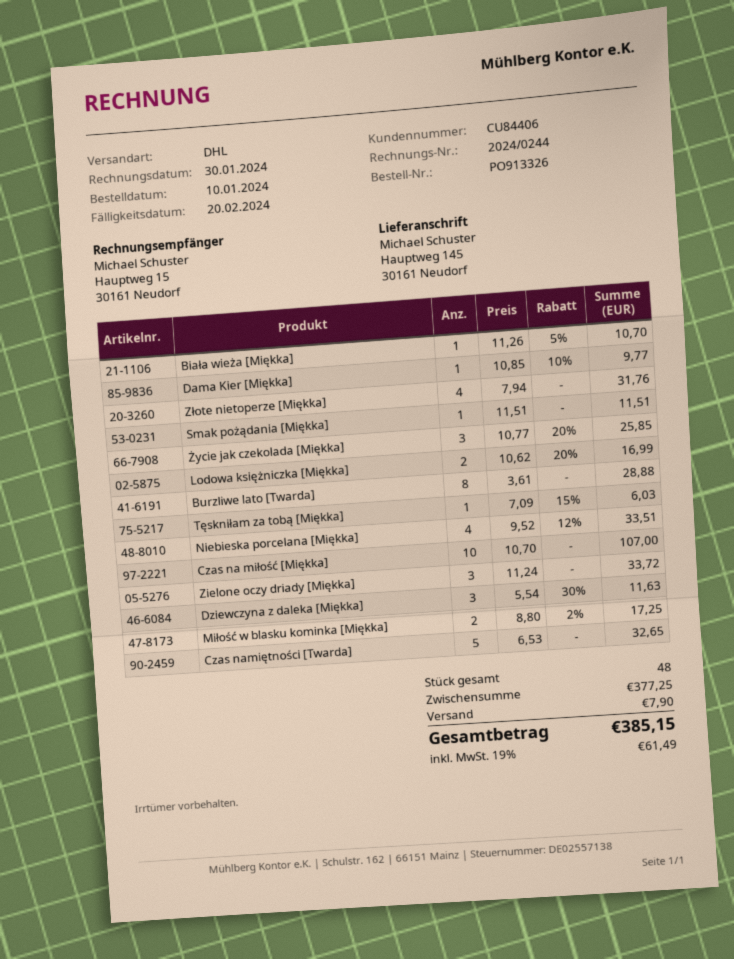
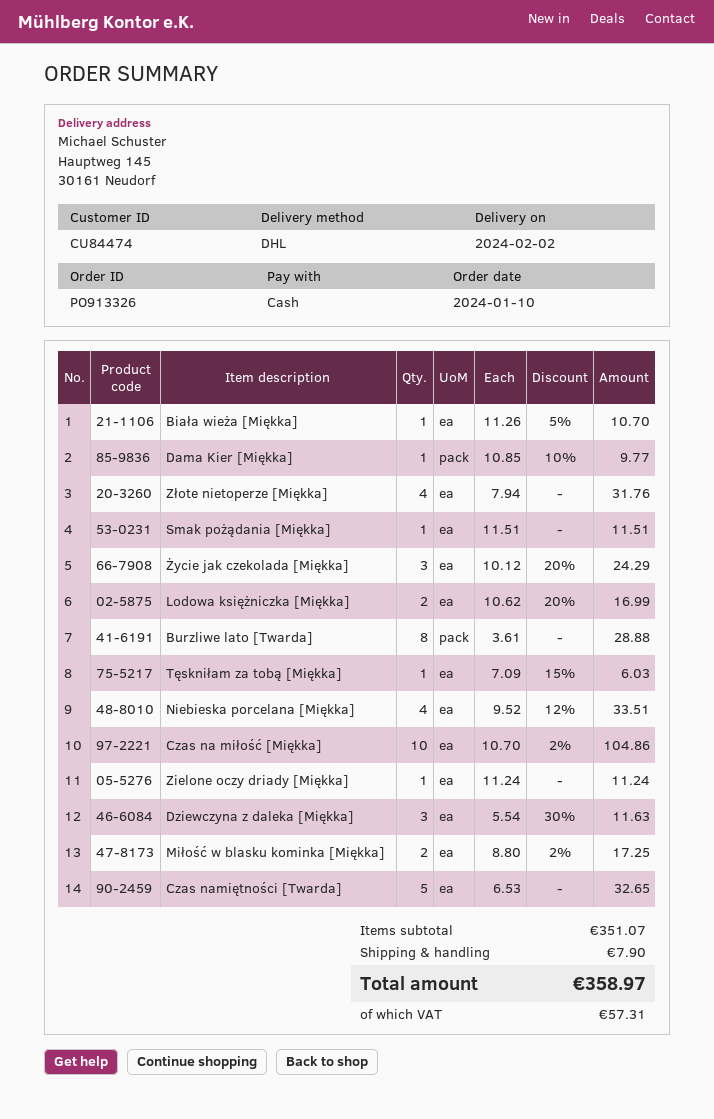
customer number: CU84406 -> CU84474
Życie jak czekolada [Miękka]: 3 x 10.77 - 20% = 25.85 -> 3 x 10.12 - 20% = 24.29
Czas na miłość [Miękka]: 10 x 10.70 = 107.00 -> 10 x 10.70 - 2% = 104.86
Zielone oczy driady [Miękka]: 3 x 11.24 = 33.72 -> 1 x 11.24 = 11.24
subtotal: 377.25 -> 351.07
tax: 61.49 -> 57.31
total: 385.15 -> 358.97

